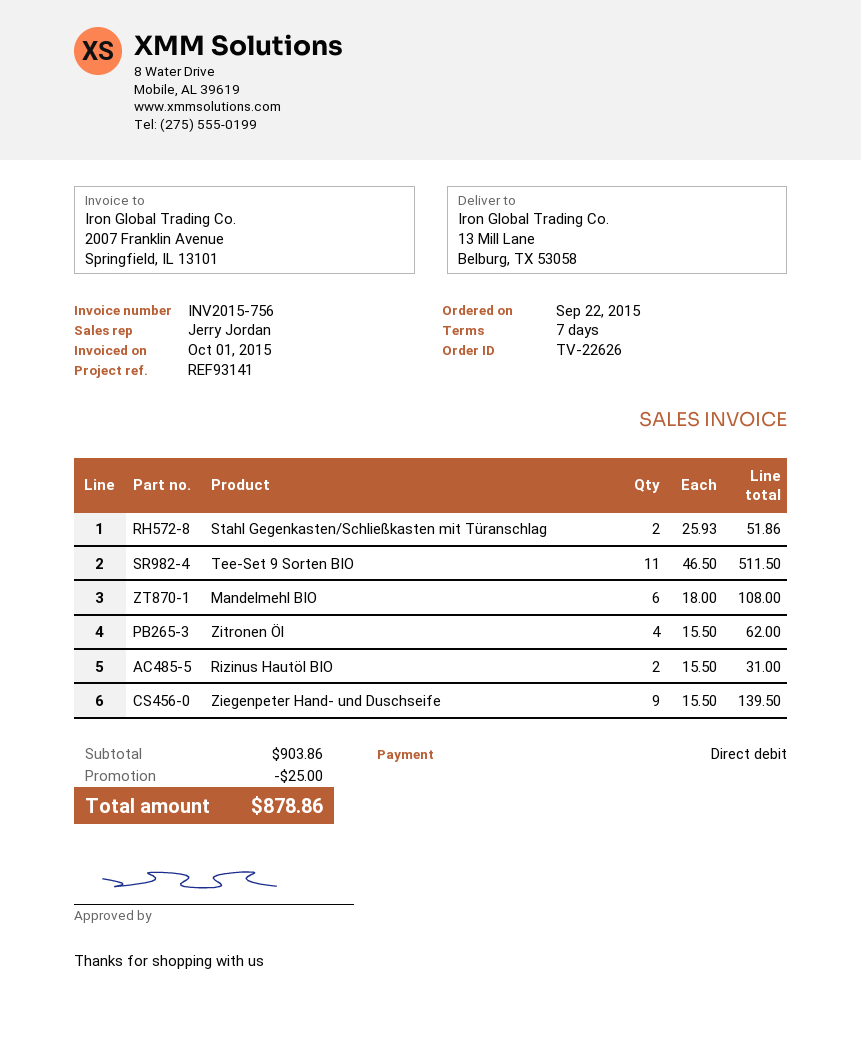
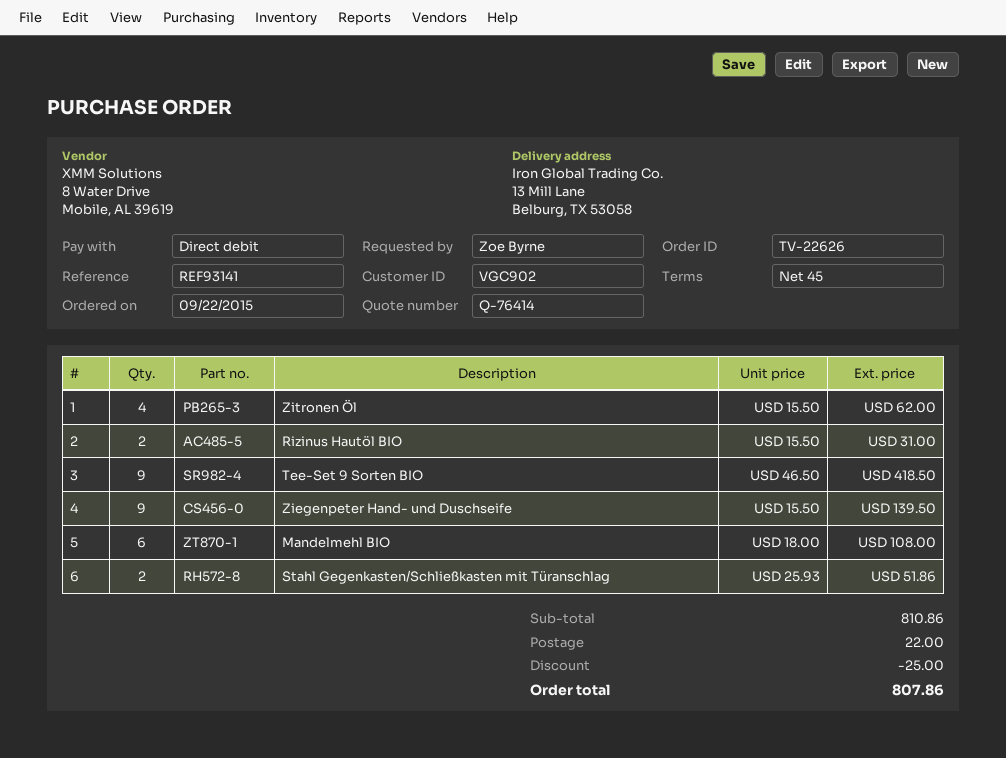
payment terms: 7 days -> 45 days
Tee-Set 9 Sorten BIO: 11 x 46.50 = 511.50 -> 9 x 46.50 = 418.50
subtotal: 903.86 -> 810.86
shipping: none -> 22.00
total: 878.86 -> 807.86

